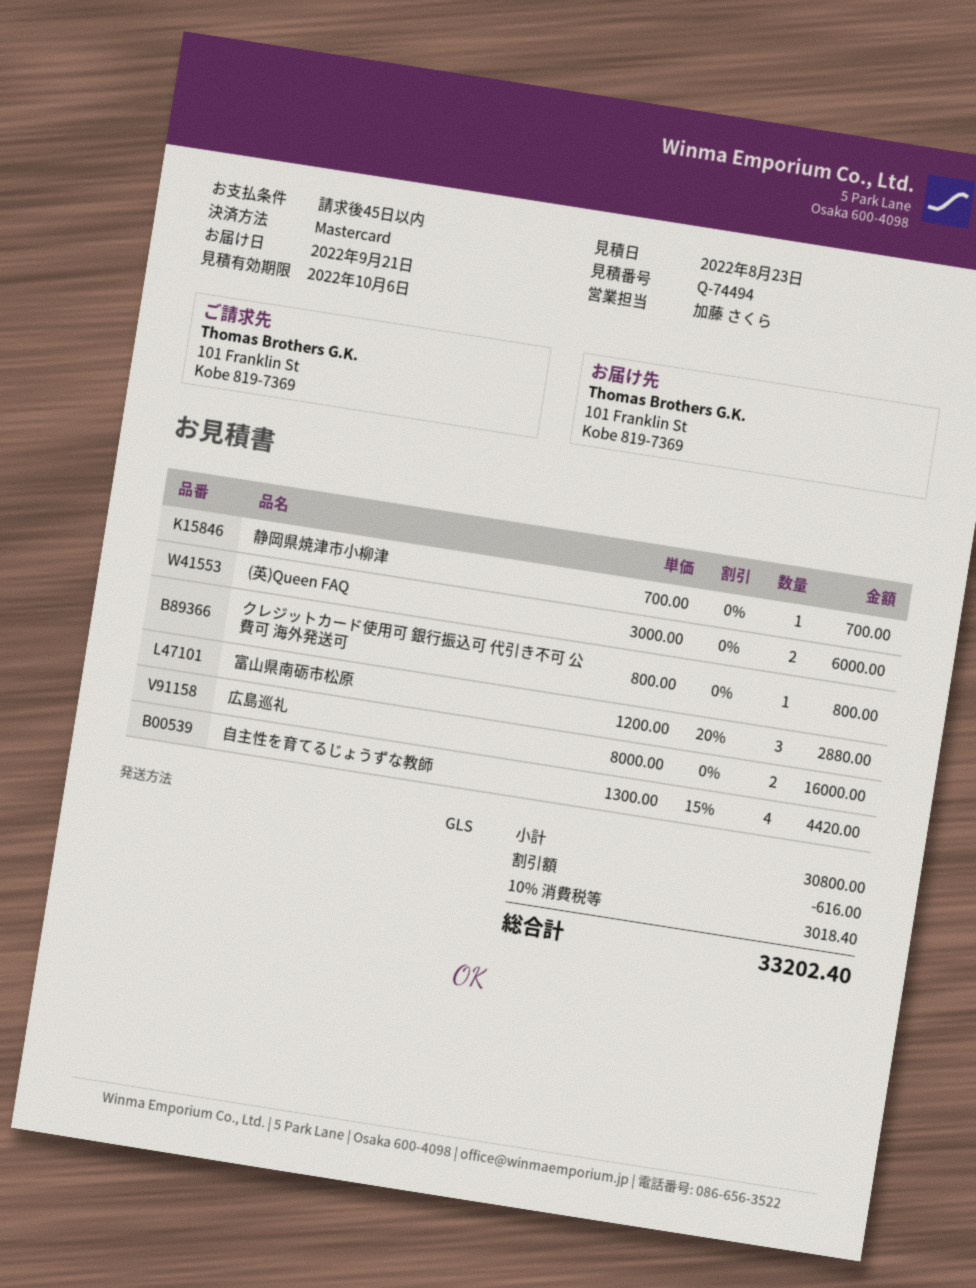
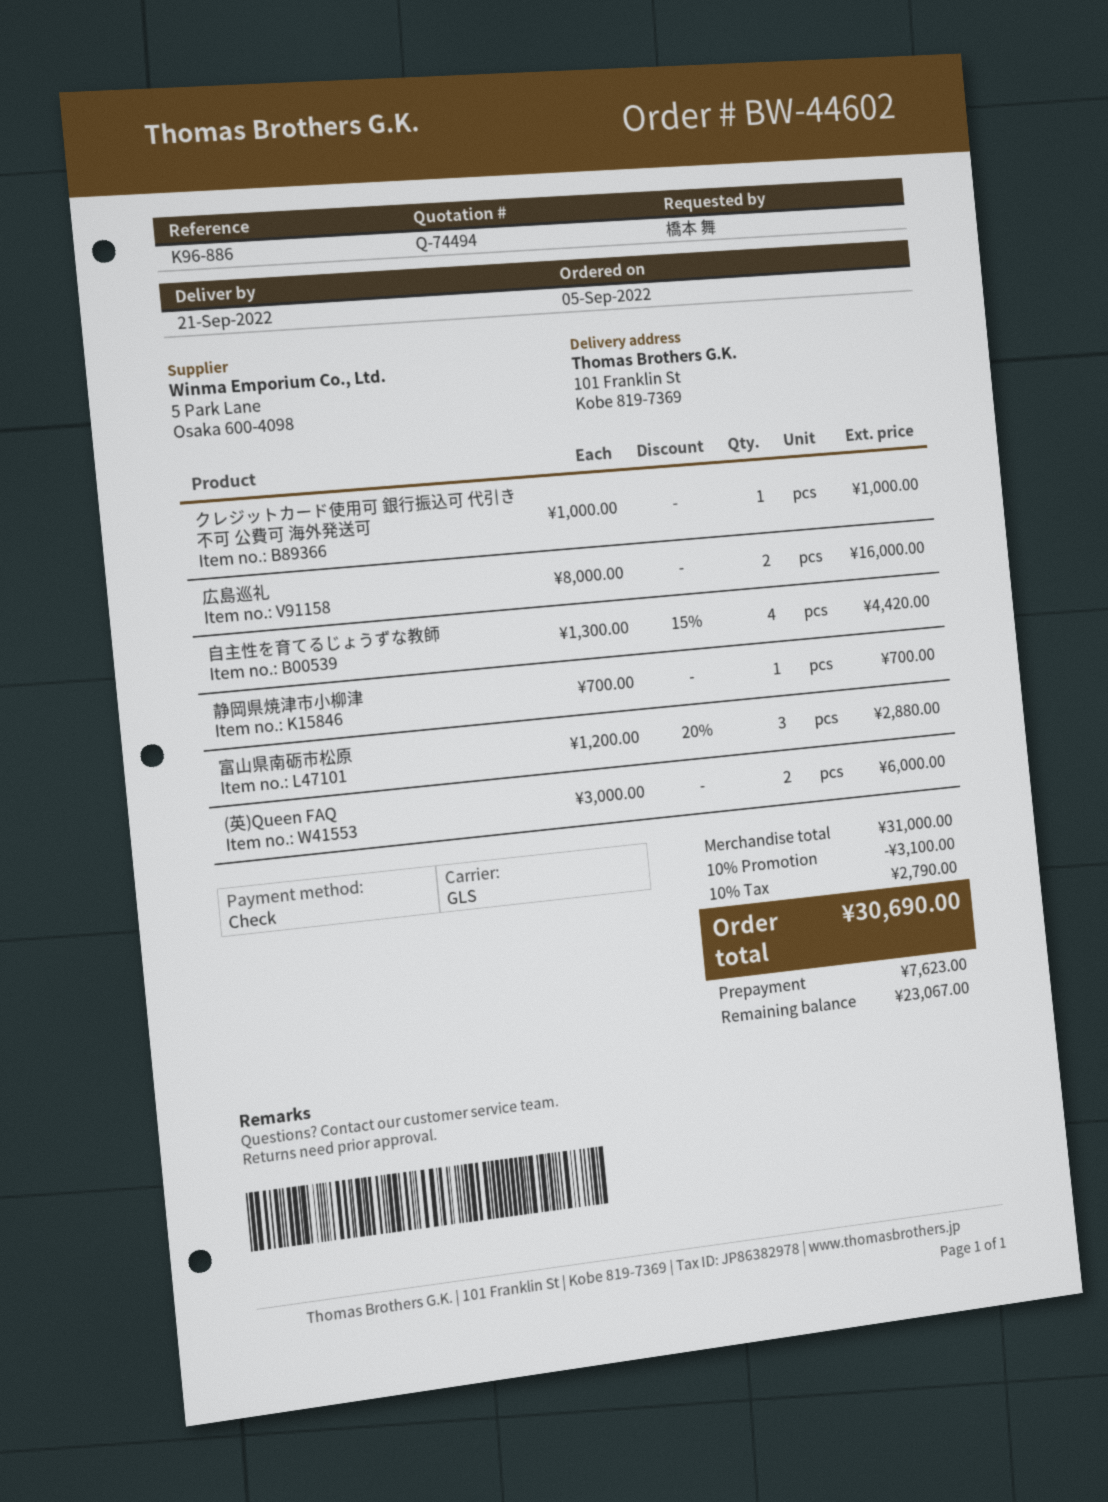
payment method: Mastercard -> cheque
クレジットカード使用可 銀行振込可 代引き不可 公費可 海外発送可: 1 x 800.00 = 800.00 -> 1 x 1000.00 = 1000.00
subtotal: 30800.00 -> 31000.00
discount: 616.00 -> 3100.00
tax: 10% = 3018.40 -> 10% = 2790.00
total: 33202.40 -> 30690.00

